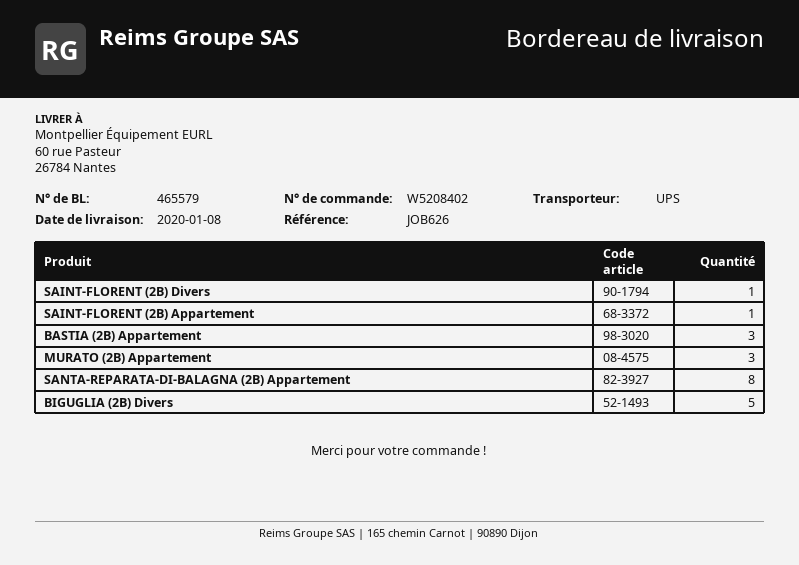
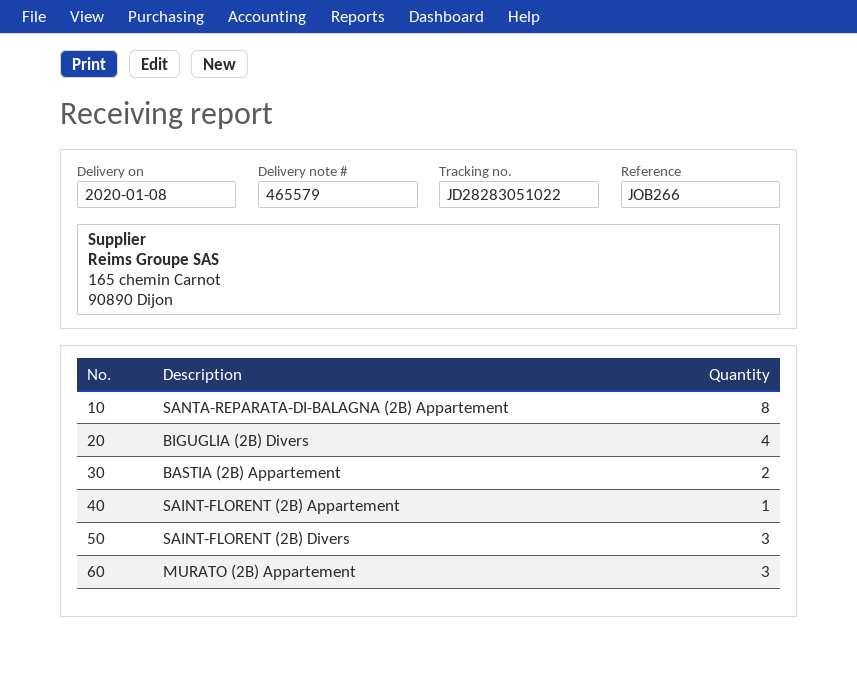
reference: JOB626 -> JOB266
SAINT-FLORENT (2B) Divers: 1 -> 3
BASTIA (2B) Appartement: 3 -> 2
BIGUGLIA (2B) Divers: 5 -> 4

